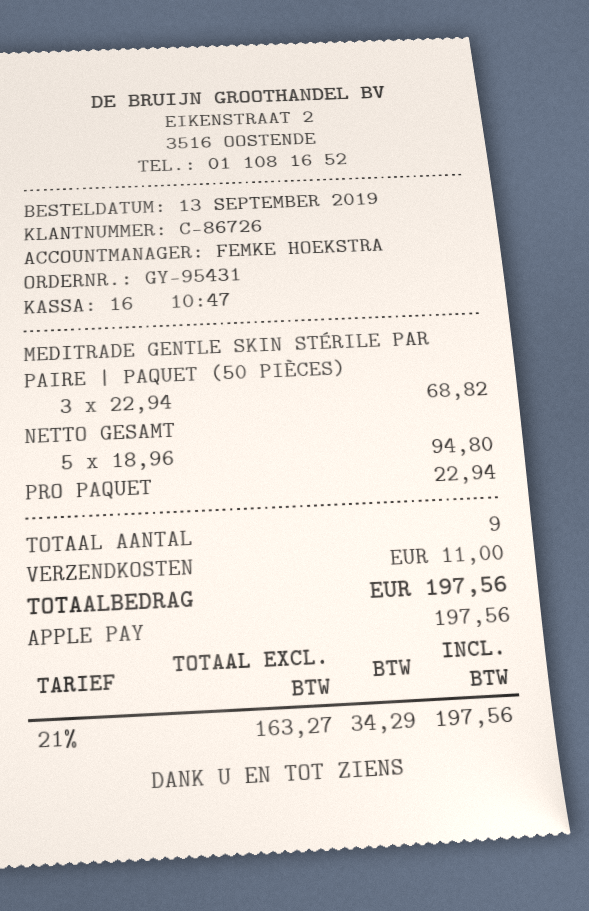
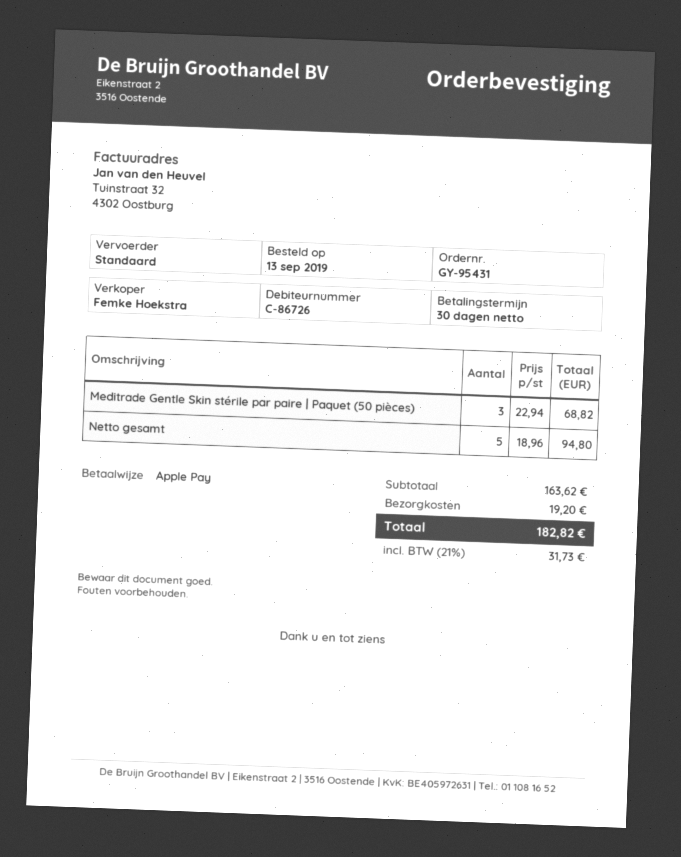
PRO PAQUET: 1 x 22.94 = 22.94 -> none
shipping: 11.00 -> 19.20
tax: 21% = 34.29 -> 21% = 31.73
total: 197.56 -> 182.82

